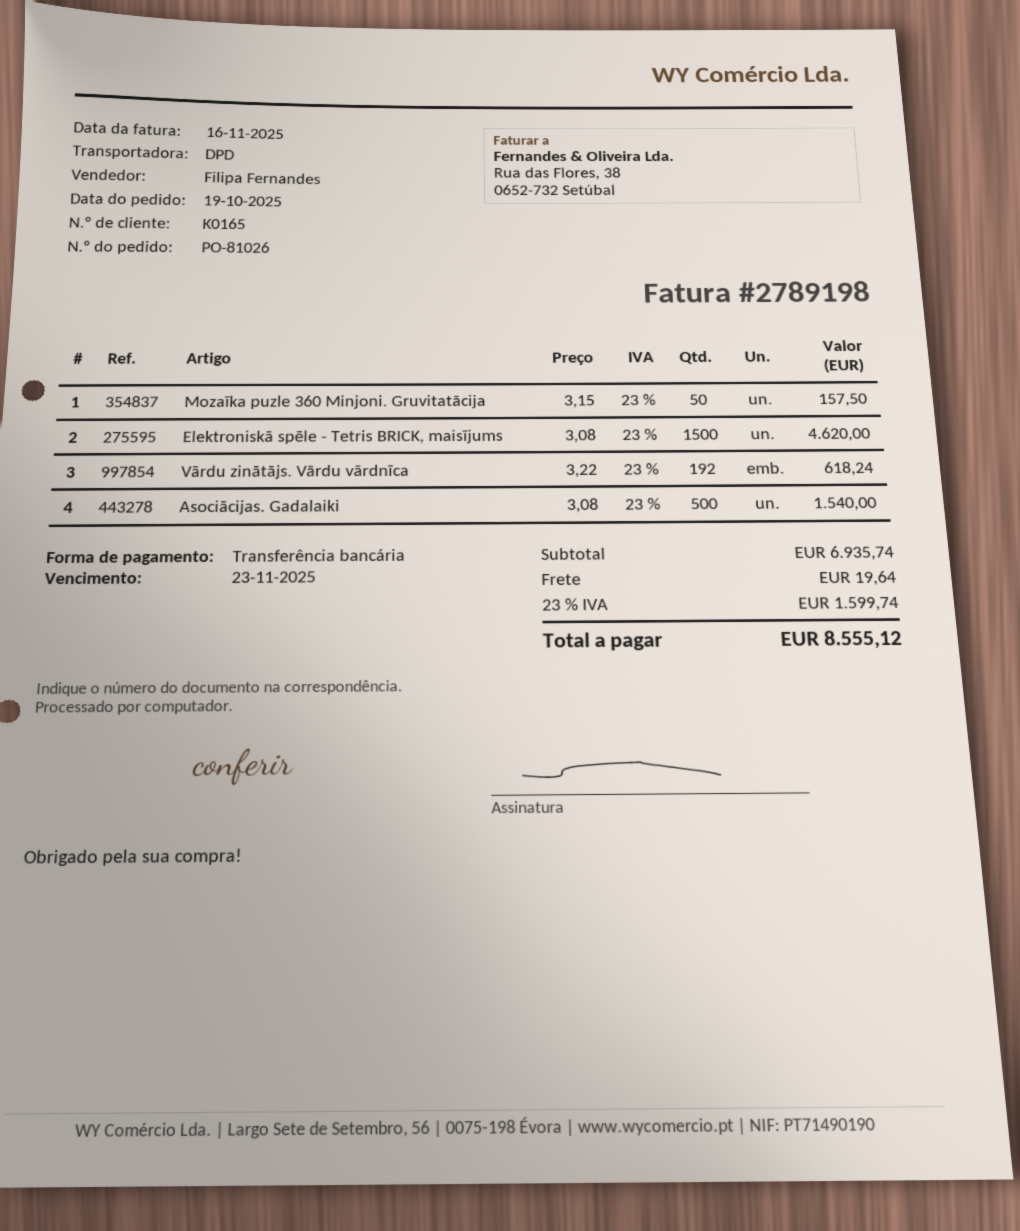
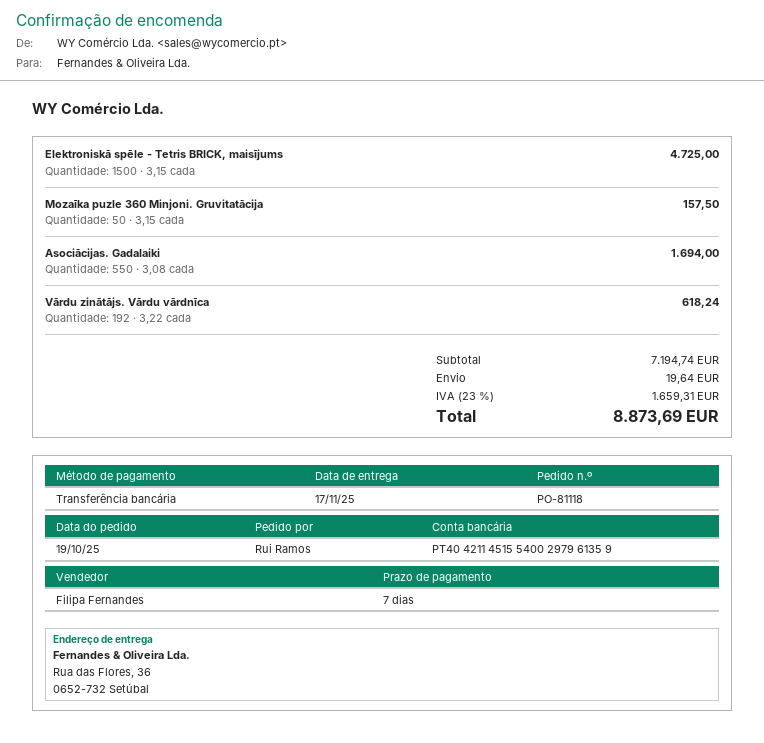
order number: PO-81026 -> PO-81118
Elektroniskā spēle - Tetris BRICK, maisījums: 1500 x 3.08 = 4620.00 -> 1500 x 3.15 = 4725.00
Asociācijas. Gadalaiki: 500 x 3.08 = 1540.00 -> 550 x 3.08 = 1694.00
subtotal: 6935.74 -> 7194.74
tax: 23% = 1599.74 -> 23% = 1659.31
total: 8555.12 -> 8873.69

